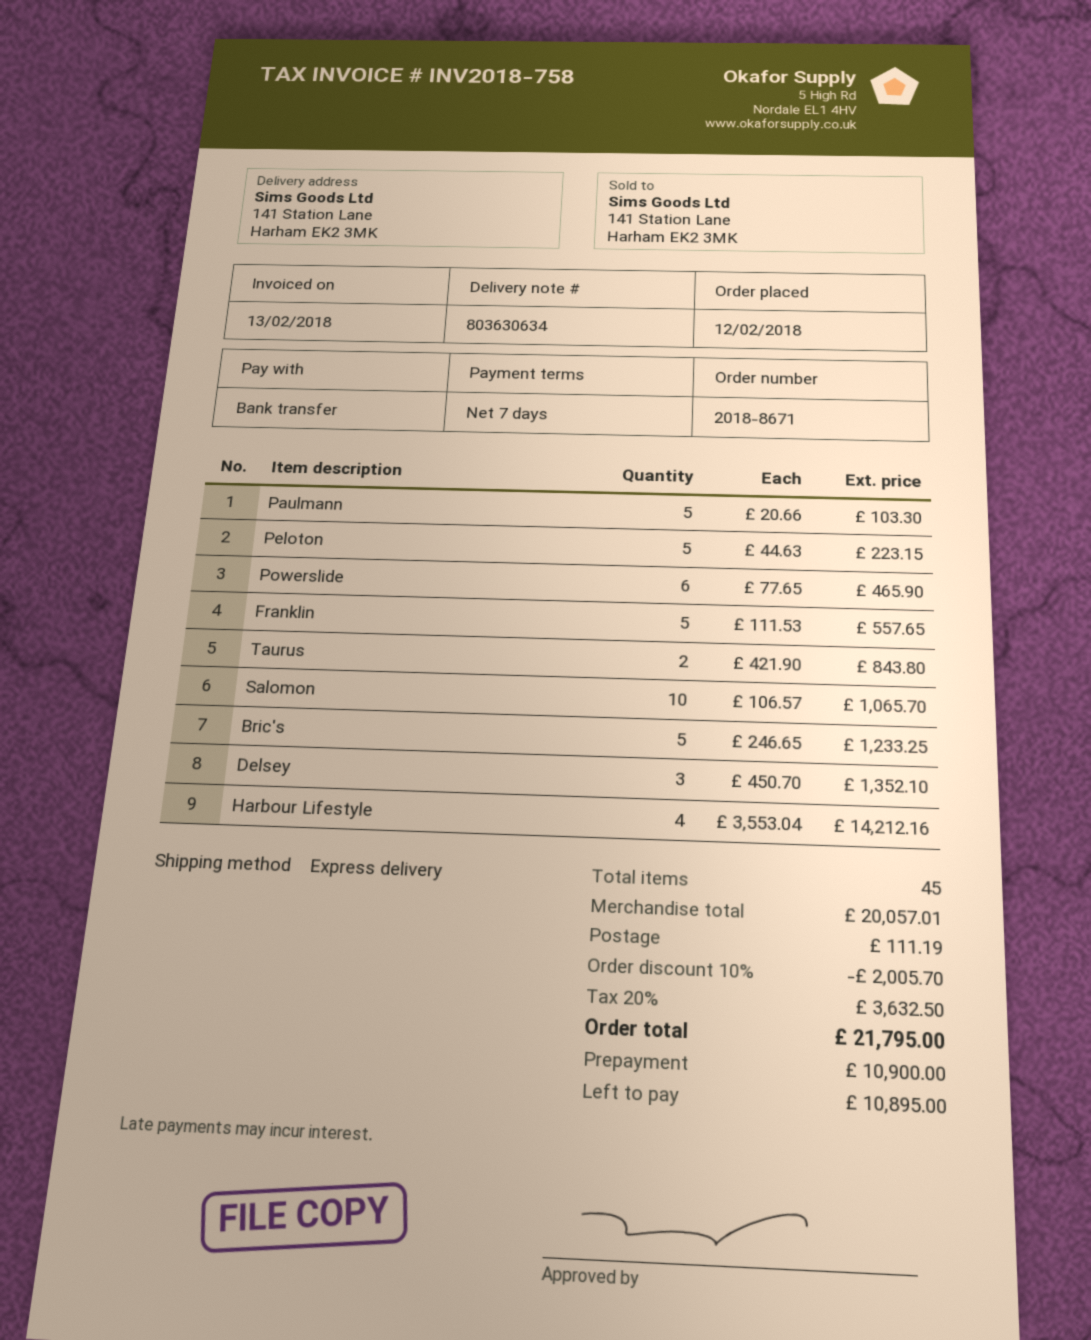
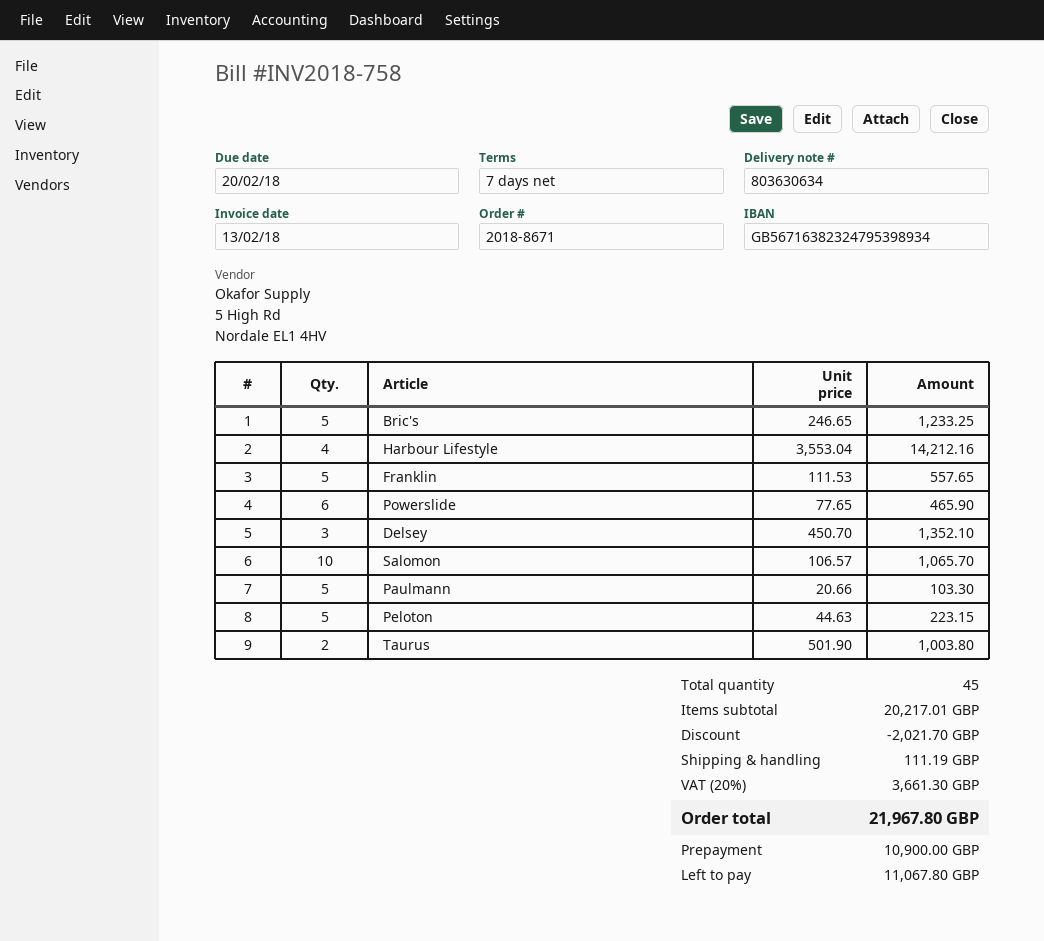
Taurus: 2 x 421.90 = 843.80 -> 2 x 501.90 = 1003.80
subtotal: 20057.01 -> 20217.01
discount: 2005.70 -> 2021.70
tax: 20% = 3632.50 -> 20% = 3661.30
total: 21795.00 -> 21967.80
balance: 10895.00 -> 11067.80

